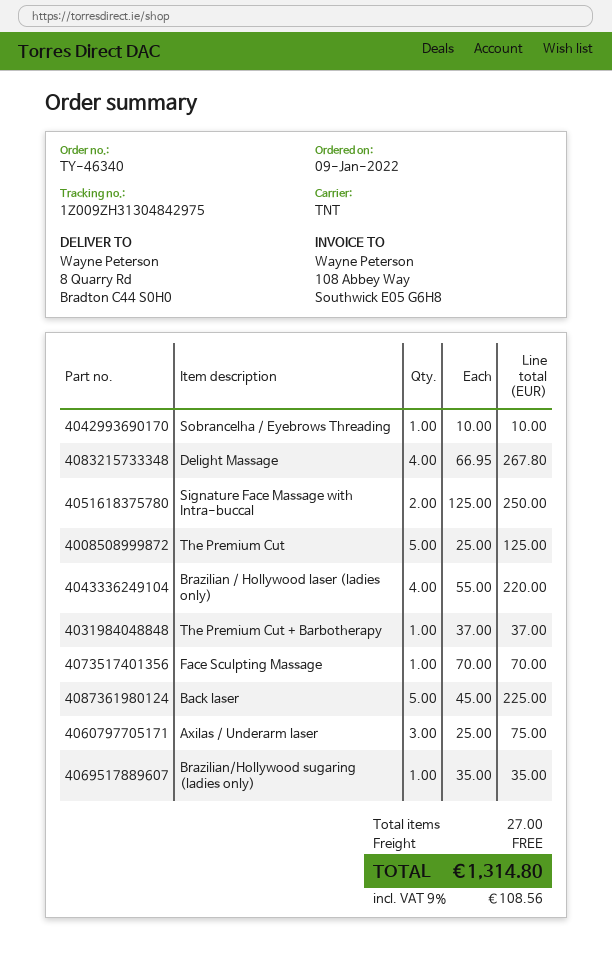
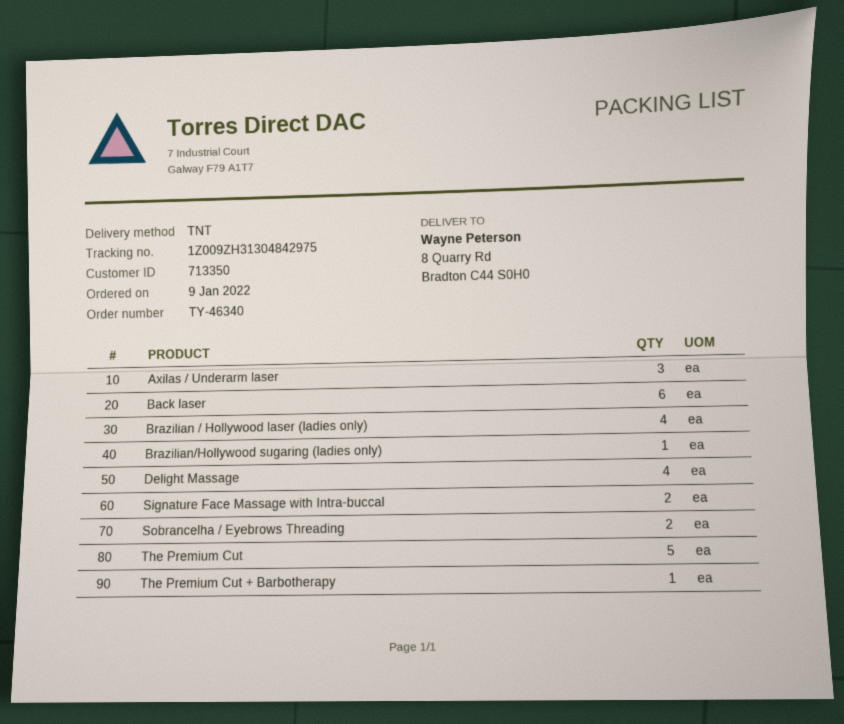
Sobrancelha / Eyebrows Threading: 1 -> 2
Face Sculpting Massage: 1 -> none
Back laser: 5 -> 6

